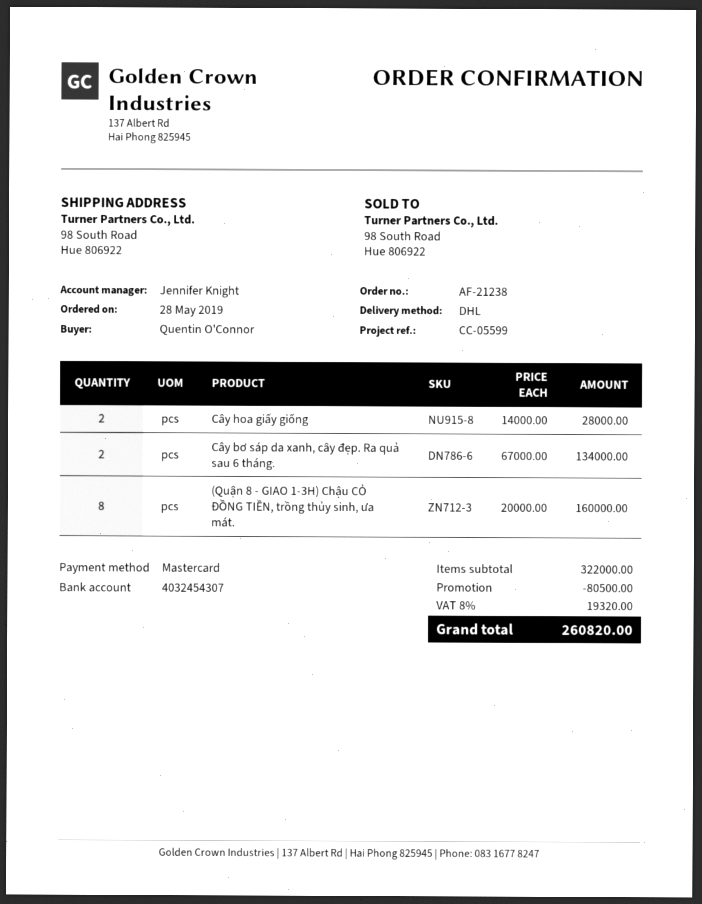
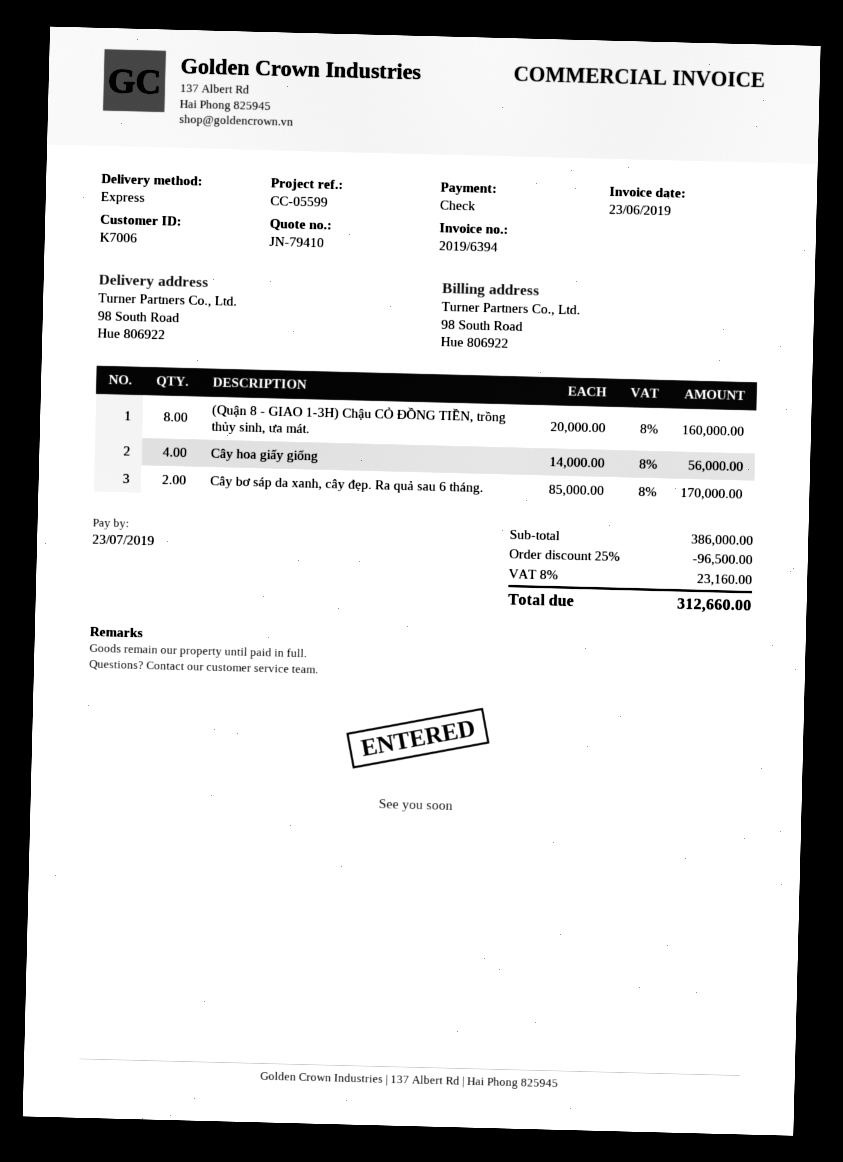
payment method: Mastercard -> cheque
shipping method: DHL -> express
Cây hoa giấy giống: 2 x 14000.00 = 28000.00 -> 4 x 14000.00 = 56000.00
Cây bơ sáp da xanh, cây đẹp. Ra quả sau 6 tháng.: 2 x 67000.00 = 134000.00 -> 2 x 85000.00 = 170000.00
subtotal: 322000.00 -> 386000.00
discount: 80500.00 -> 96500.00
tax: 8% = 19320.00 -> 8% = 23160.00
total: 260820.00 -> 312660.00

